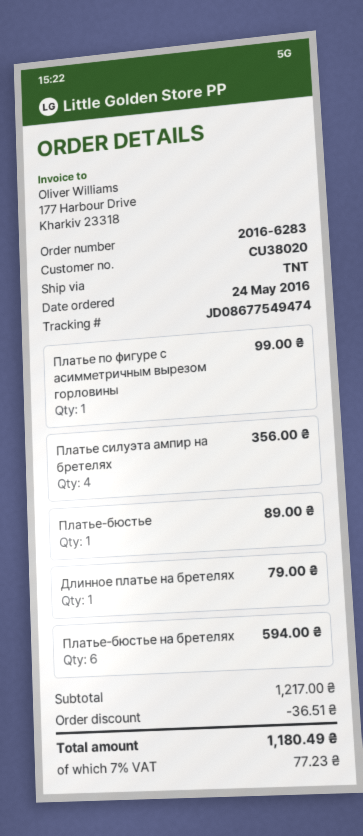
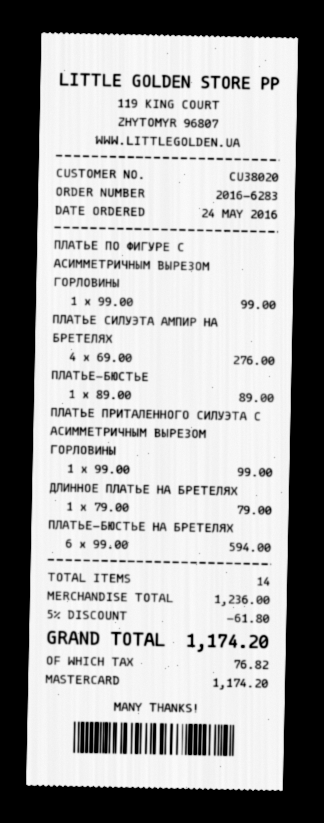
Платье силуэта ампир на бретелях: 4 for 356.00 -> 4 for 276.00
ПЛАТЬЕ ПРИТАЛЕННОГО СИЛУЭТА С АСИММЕТРИЧНЫМ ВЫРЕЗОМ ГОРЛОВИНЫ: none -> 1 for 99.00
subtotal: 1217.00 -> 1236.00
discount: 36.51 -> 61.80
tax: 77.23 -> 76.82
total: 1180.49 -> 1174.20

